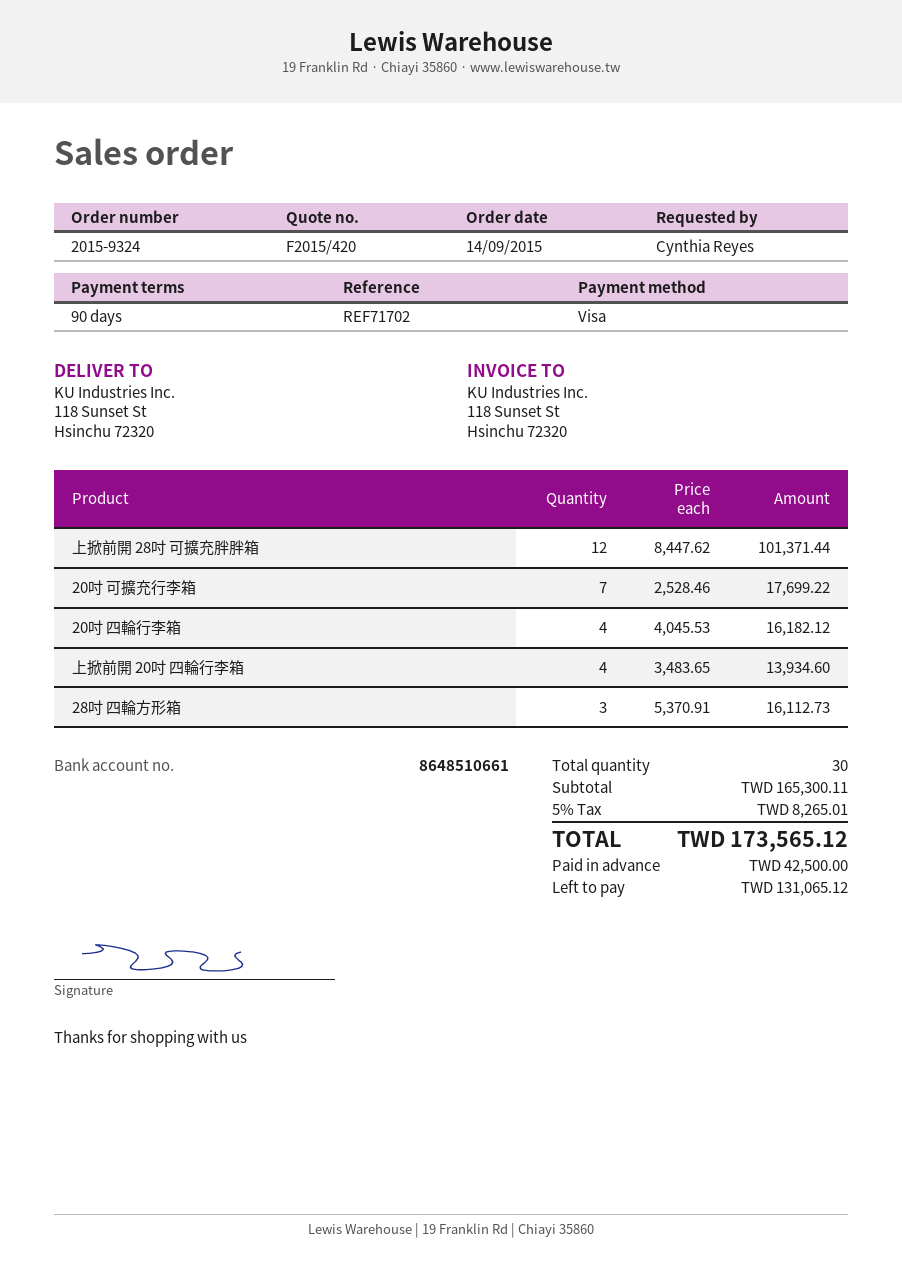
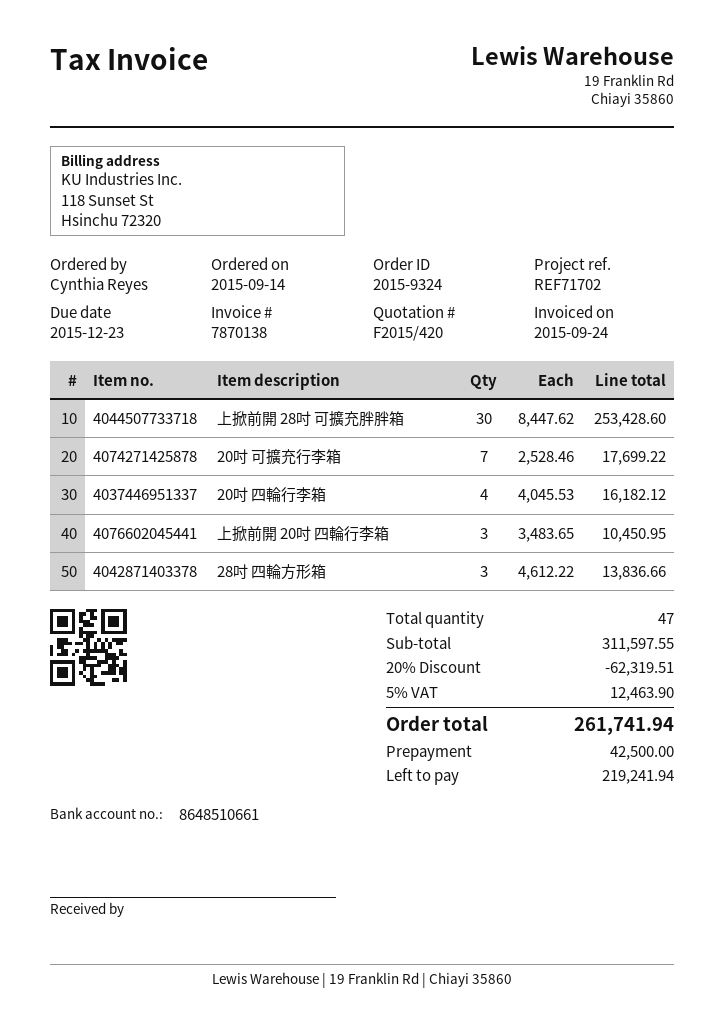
上掀前開 28吋 可擴充胖胖箱: 12 x 8447.62 = 101371.44 -> 30 x 8447.62 = 253428.60
上掀前開 20吋 四輪行李箱: 4 x 3483.65 = 13934.60 -> 3 x 3483.65 = 10450.95
28吋 四輪方形箱: 3 x 5370.91 = 16112.73 -> 3 x 4612.22 = 13836.66
total quantity: 30 -> 47
subtotal: 165300.11 -> 311597.55
discount: none -> 20% = 62319.51
tax: 5% = 8265.01 -> 5% = 12463.90
total: 173565.12 -> 261741.94
balance: 131065.12 -> 219241.94

